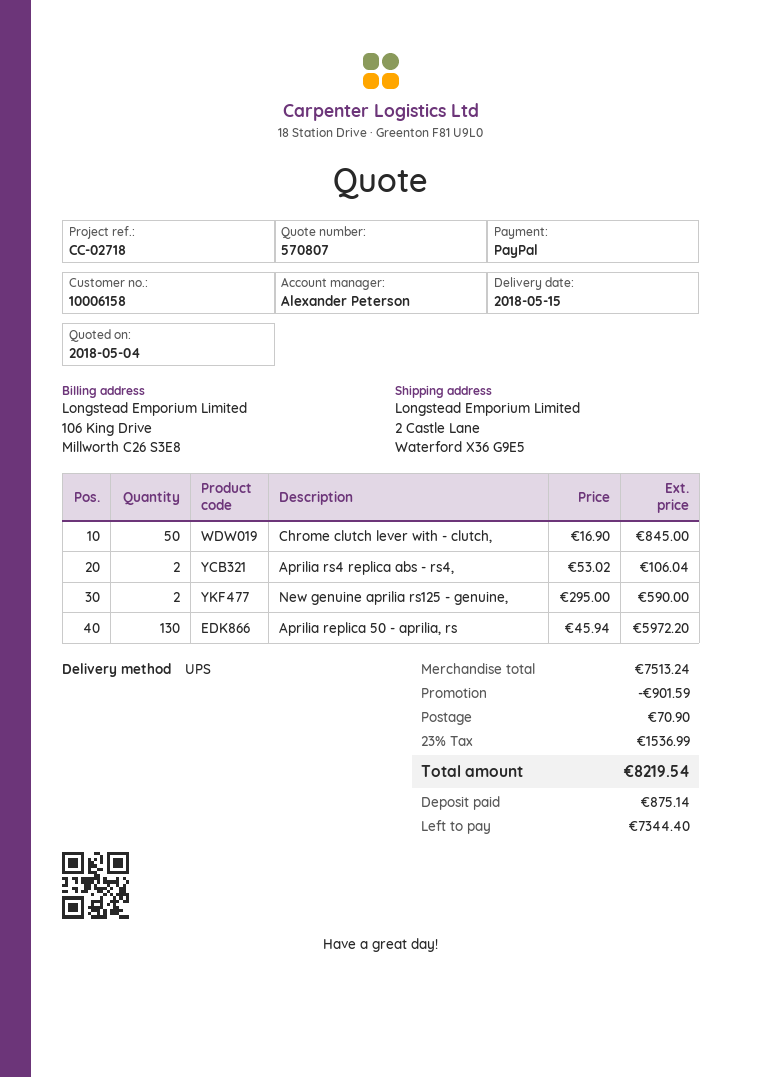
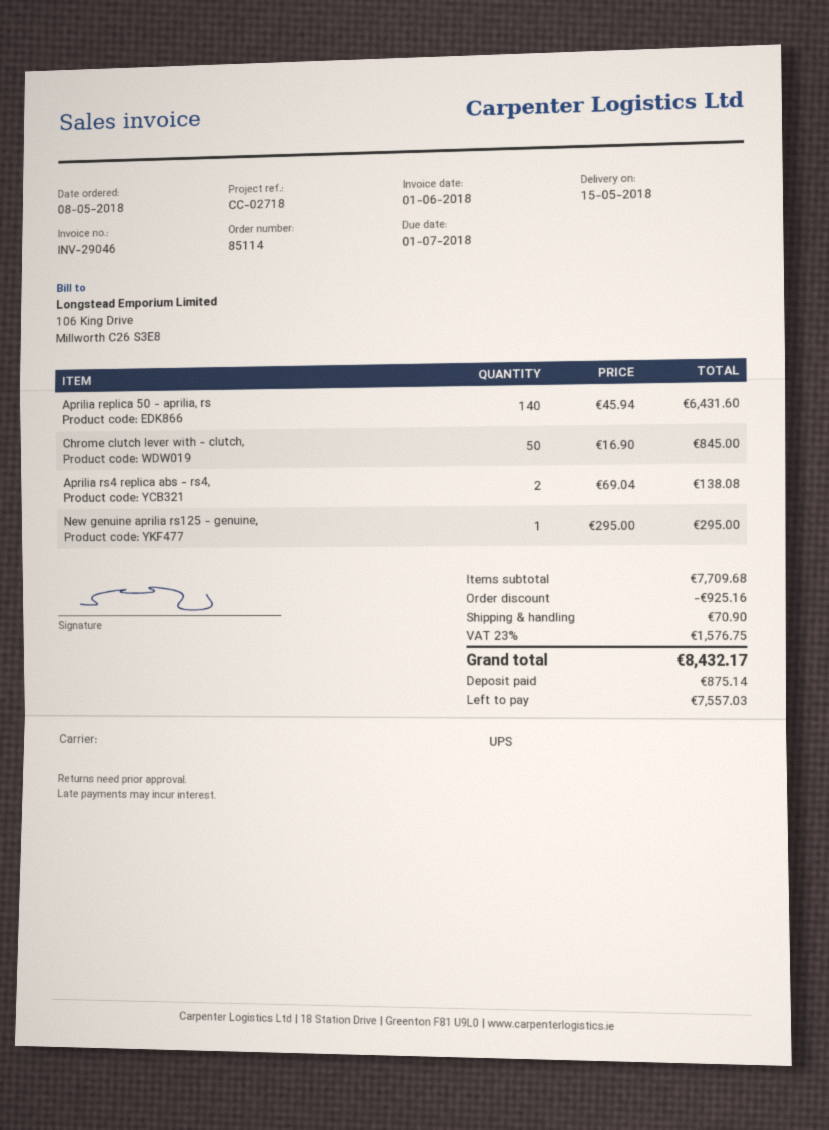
Aprilia rs4 replica abs - rs4,: 2 x 53.02 = 106.04 -> 2 x 69.04 = 138.08
New genuine aprilia rs125 - genuine,: 2 x 295.00 = 590.00 -> 1 x 295.00 = 295.00
Aprilia replica 50 - aprilia, rs: 130 x 45.94 = 5972.20 -> 140 x 45.94 = 6431.60
subtotal: 7513.24 -> 7709.68
discount: 901.59 -> 925.16
tax: 23% = 1536.99 -> 23% = 1576.75
total: 8219.54 -> 8432.17
balance: 7344.40 -> 7557.03

